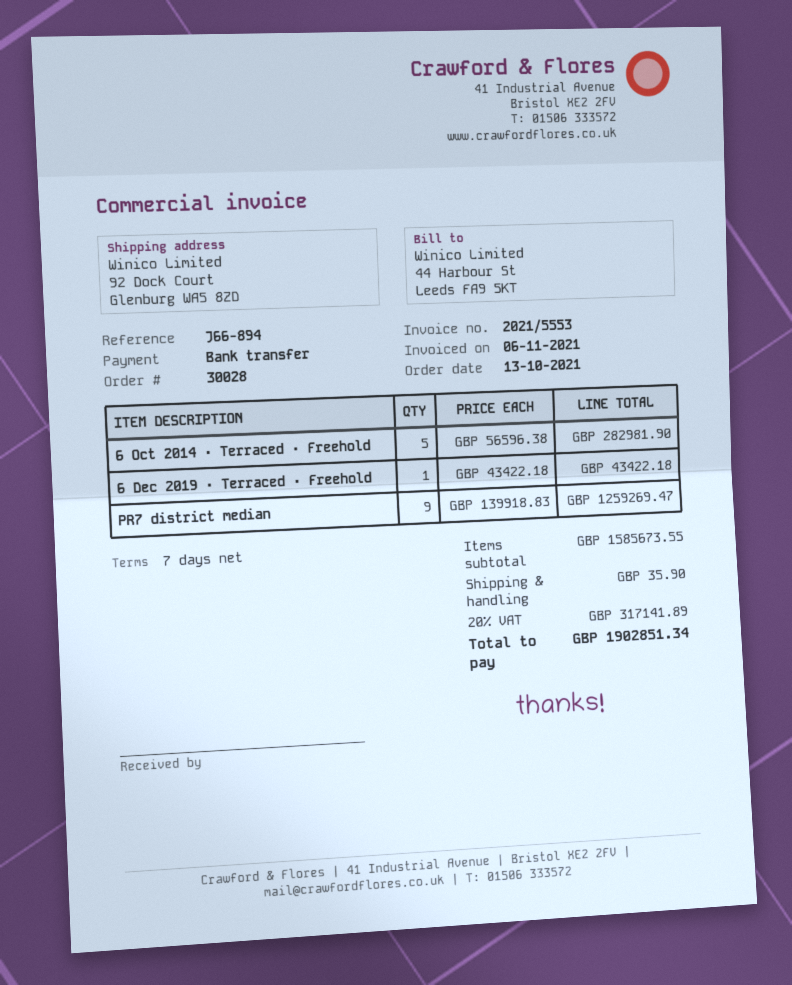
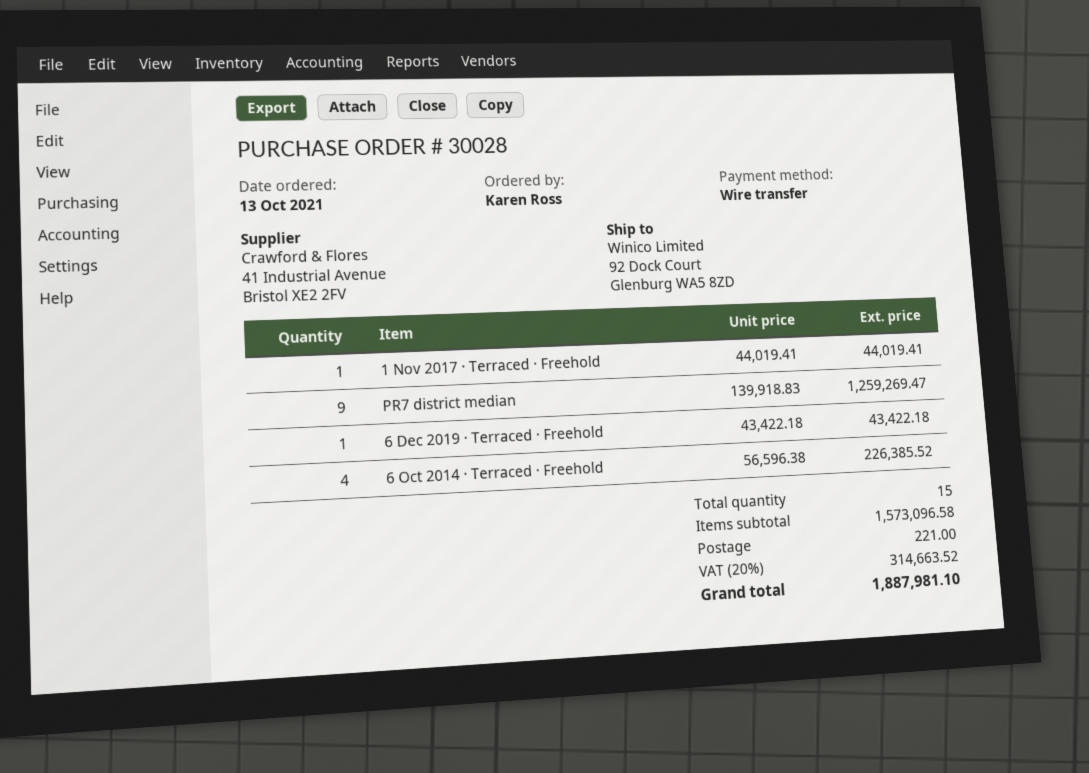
6 Oct 2014 · Terraced · Freehold: 5 x 56596.38 = 282981.90 -> 4 x 56596.38 = 226385.52
1 Nov 2017 · Terraced · Freehold: none -> 1 x 44019.41 = 44019.41
subtotal: 1585673.55 -> 1573096.58
shipping: 35.90 -> 221.00
tax: 20% = 317141.89 -> 20% = 314663.52
total: 1902851.34 -> 1887981.10

